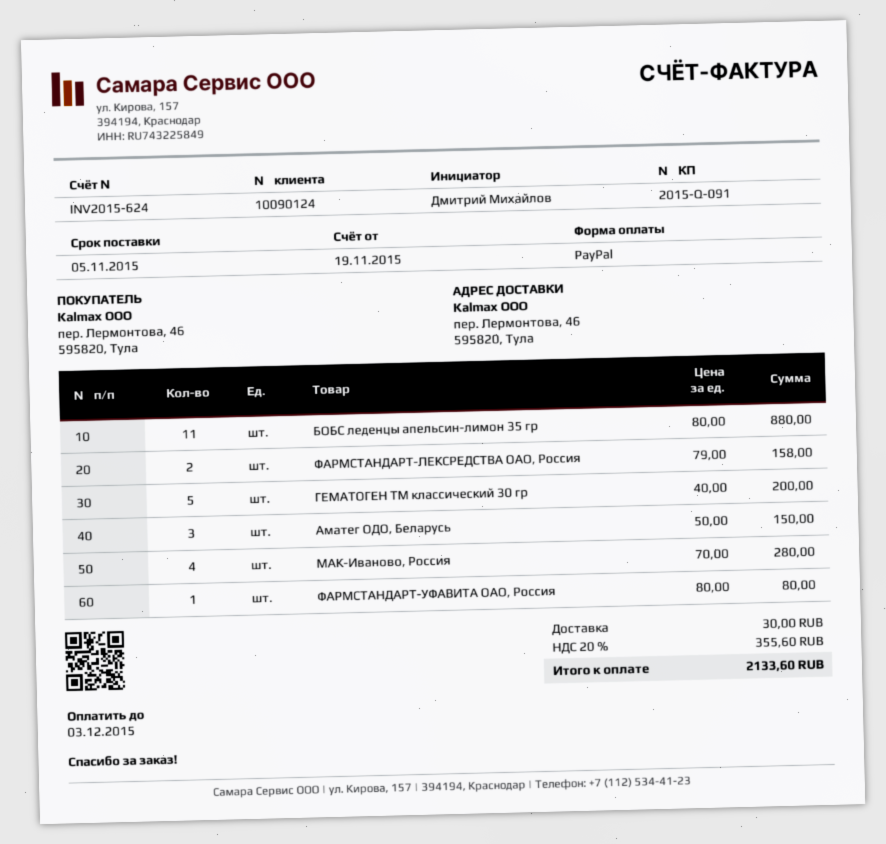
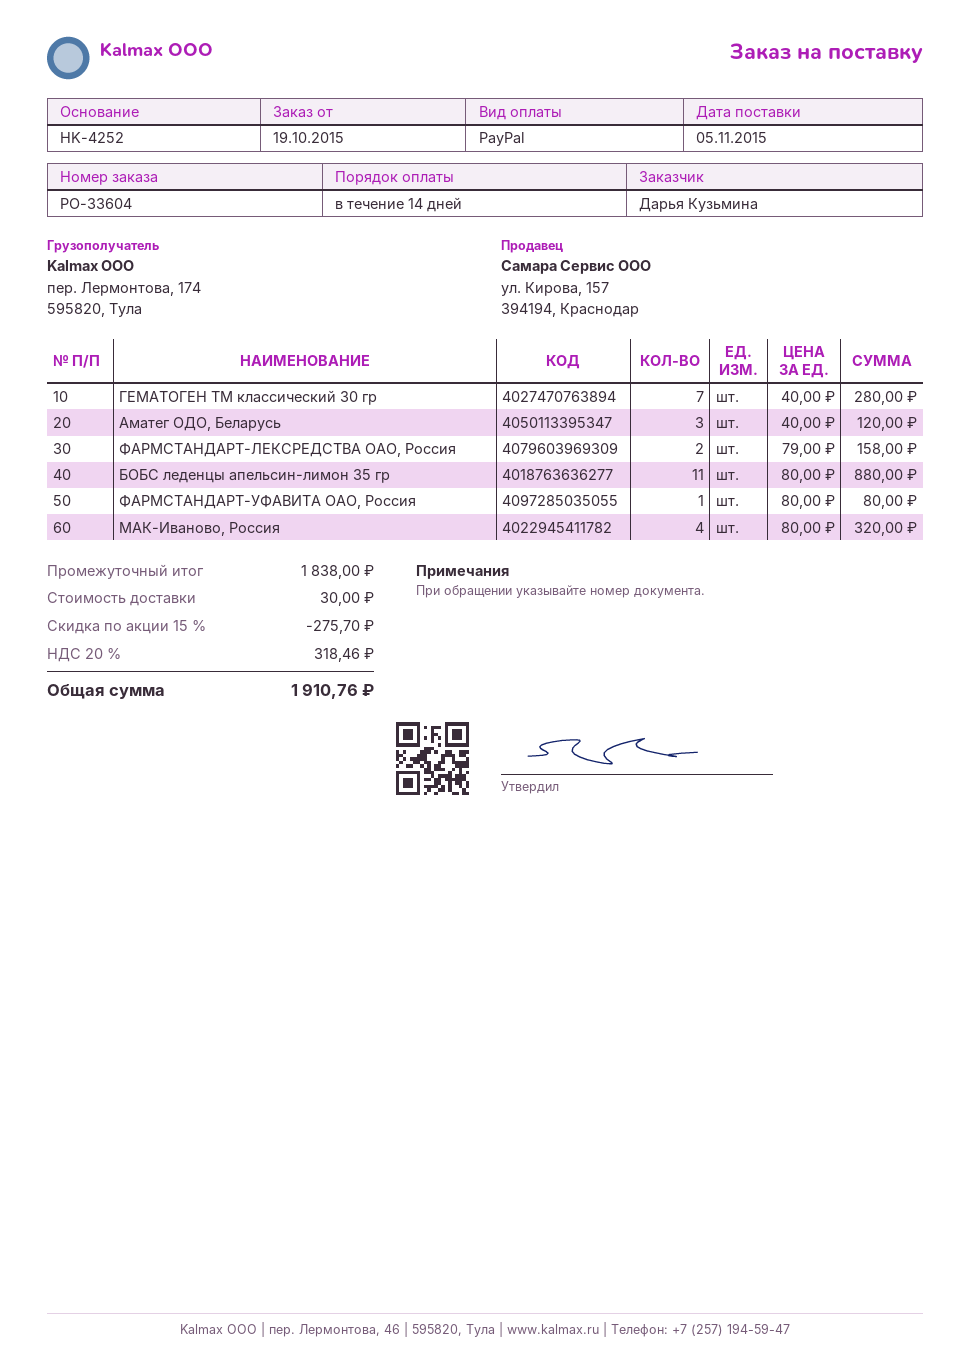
ordered by: Дмитрий Михайлов -> Дарья Кузьмина
ship to: пер. Лермонтова, 46, 595820, Тула -> пер. Лермонтова, 174, 595820, Тула
ГЕМАТОГЕН ТМ классический 30 гр: 5 x 40.00 = 200.00 -> 7 x 40.00 = 280.00
Аматег ОДО, Беларусь: 3 x 50.00 = 150.00 -> 3 x 40.00 = 120.00
МАК-Иваново, Россия: 4 x 70.00 = 280.00 -> 4 x 80.00 = 320.00
discount: none -> 15% = 275.70
tax: 20% = 355.60 -> 20% = 318.46
total: 2133.60 -> 1910.76

